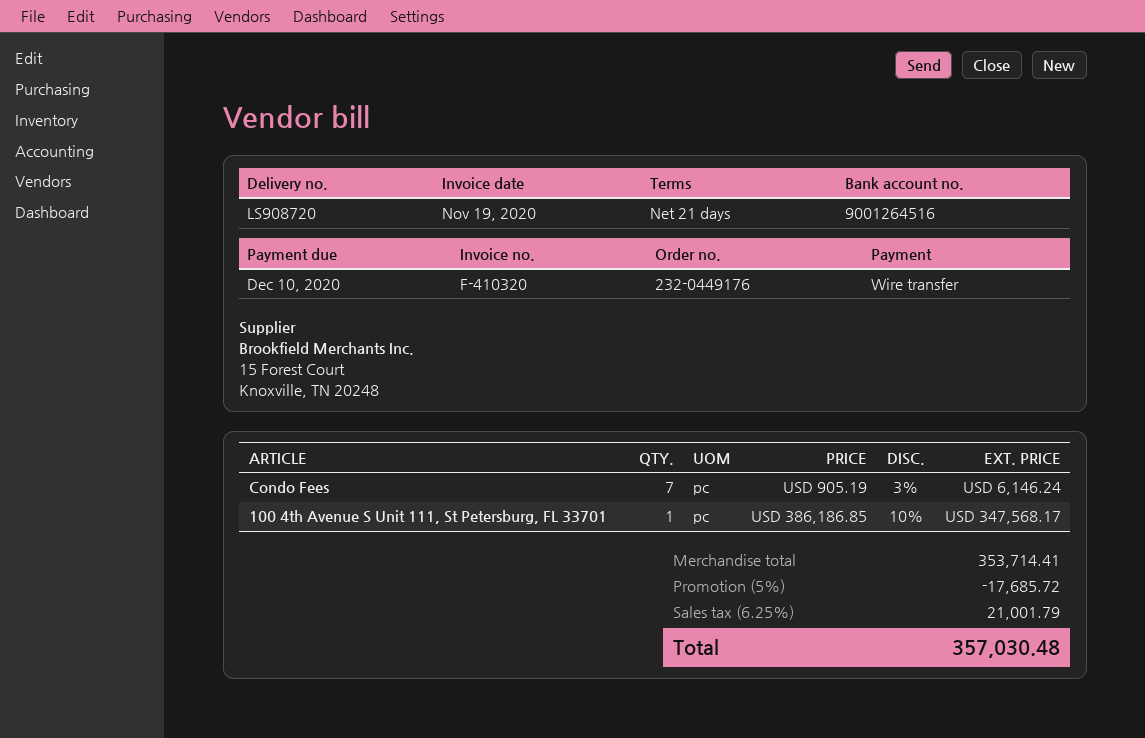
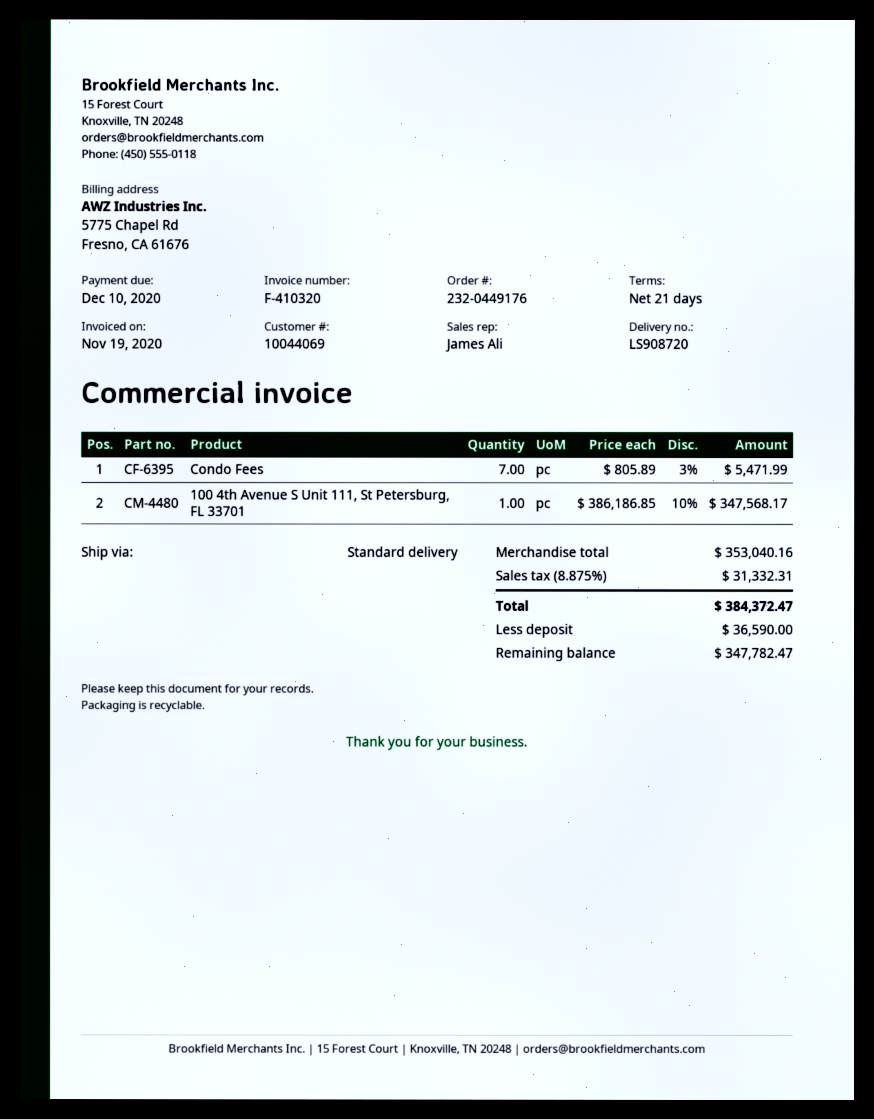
Condo Fees: 7 x 905.19 - 3% = 6146.24 -> 7 x 805.89 - 3% = 5471.99
subtotal: 353714.41 -> 353040.16
discount: 5% = 17685.72 -> none
tax: 6.25% = 21001.79 -> 8.875% = 31332.31
total: 357030.48 -> 384372.47

